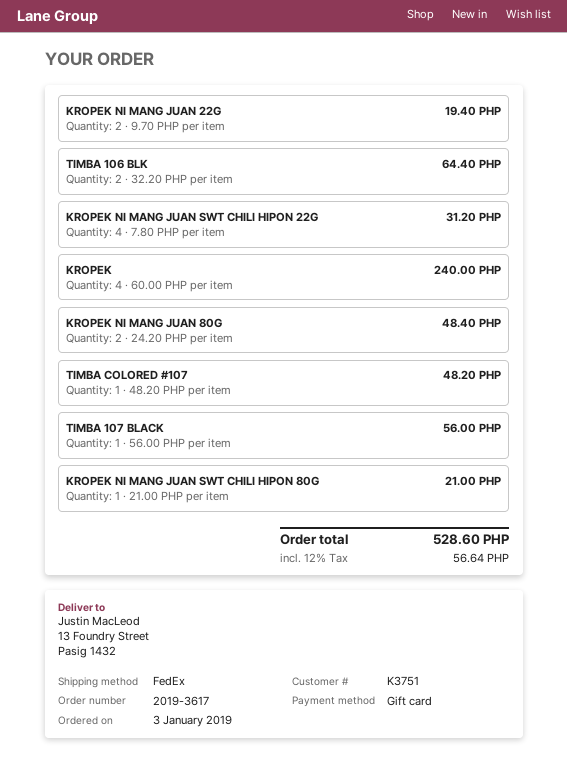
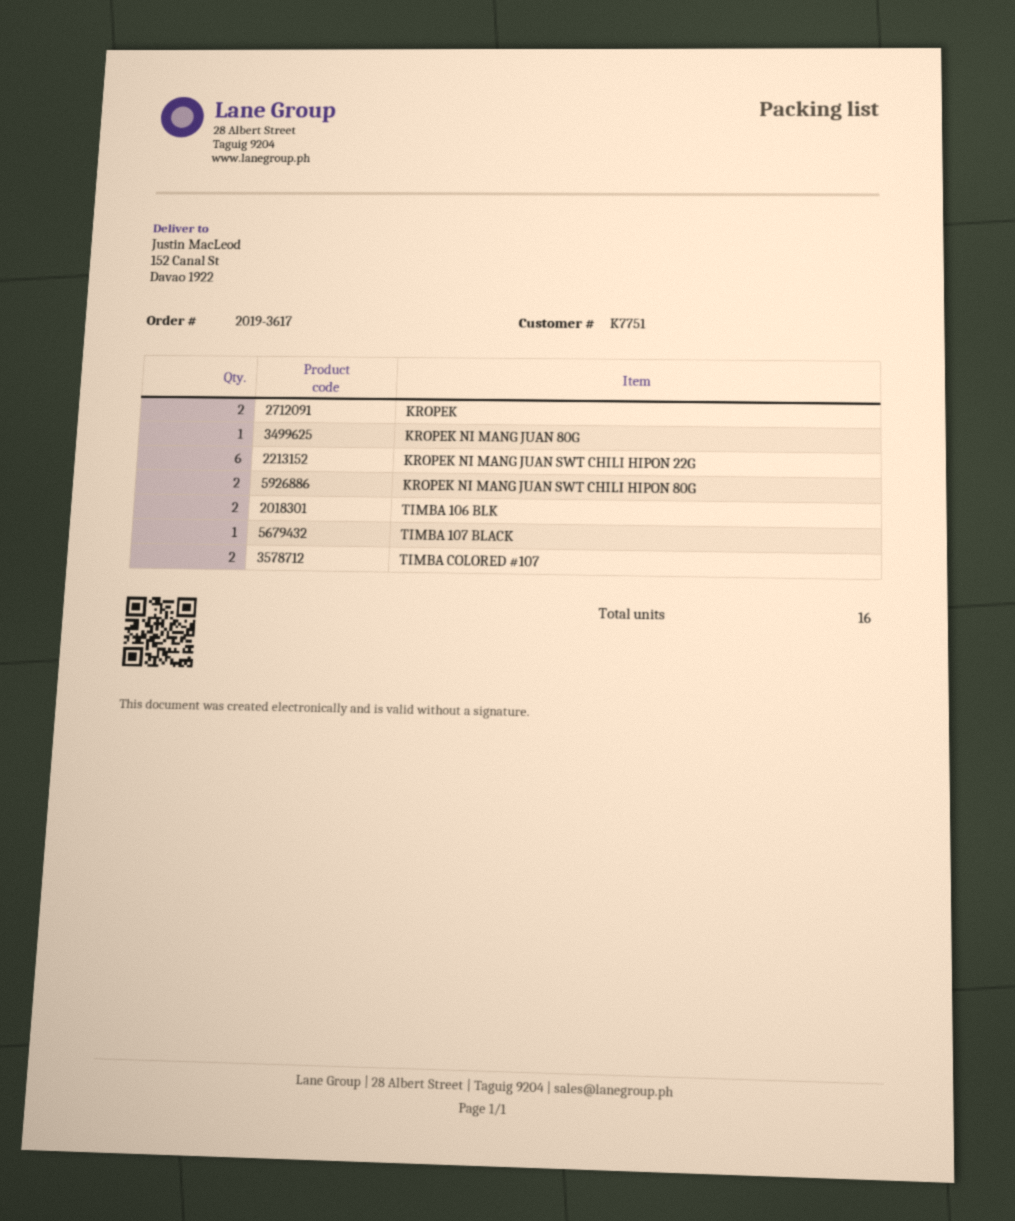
customer number: K3751 -> K7751
ship to: 13 Foundry Street, Pasig 1432 -> 152 Canal St, Davao 1922
KROPEK NI MANG JUAN 22G: 2 -> none
KROPEK NI MANG JUAN SWT CHILI HIPON 22G: 4 -> 6
KROPEK: 4 -> 2
KROPEK NI MANG JUAN 80G: 2 -> 1
TIMBA COLORED #107: 1 -> 2
KROPEK NI MANG JUAN SWT CHILI HIPON 80G: 1 -> 2

